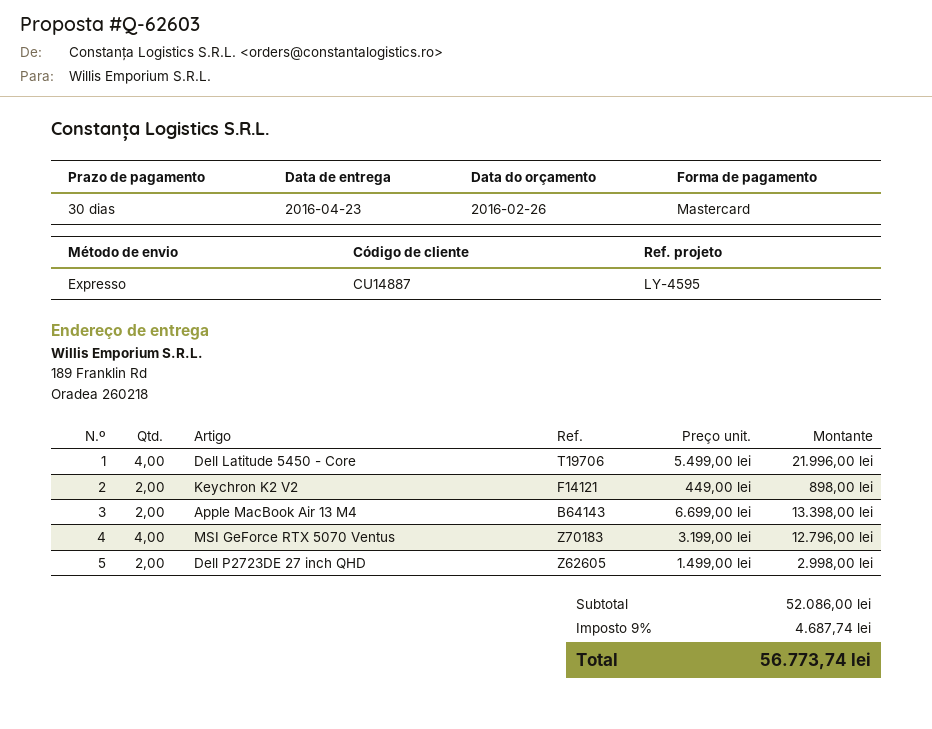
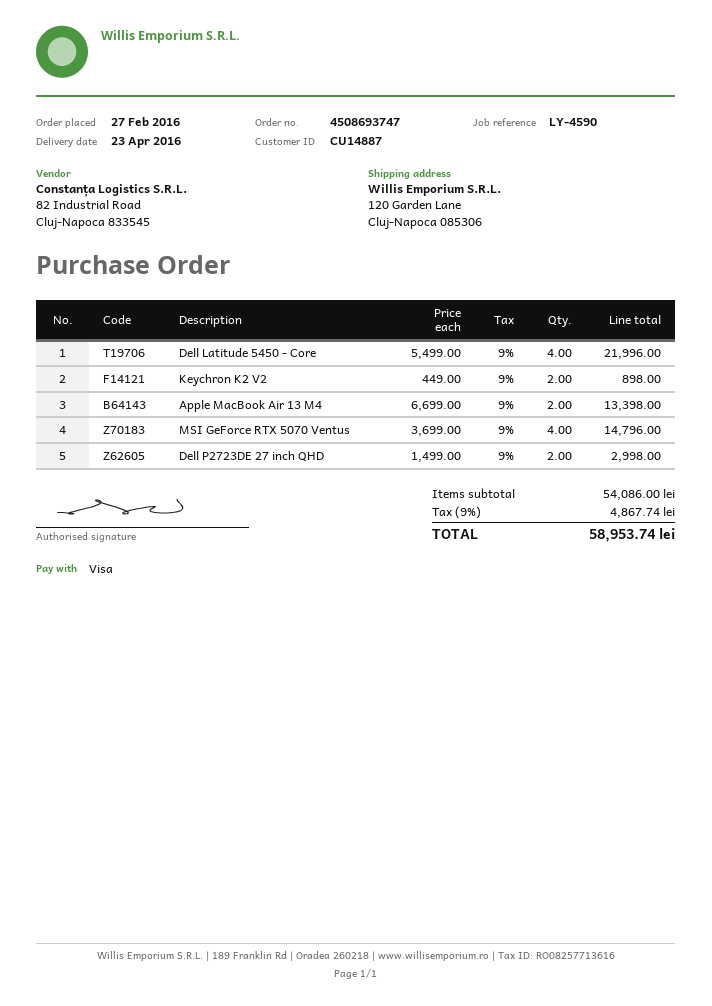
reference: LY-4595 -> LY-4590
payment method: Mastercard -> Visa
ship to: 189 Franklin Rd, Oradea 260218 -> 120 Garden Lane, Cluj-Napoca 085306
MSI GeForce RTX 5070 Ventus: 4 x 3199.00 = 12796.00 -> 4 x 3699.00 = 14796.00
subtotal: 52086.00 -> 54086.00
tax: 9% = 4687.74 -> 9% = 4867.74
total: 56773.74 -> 58953.74

